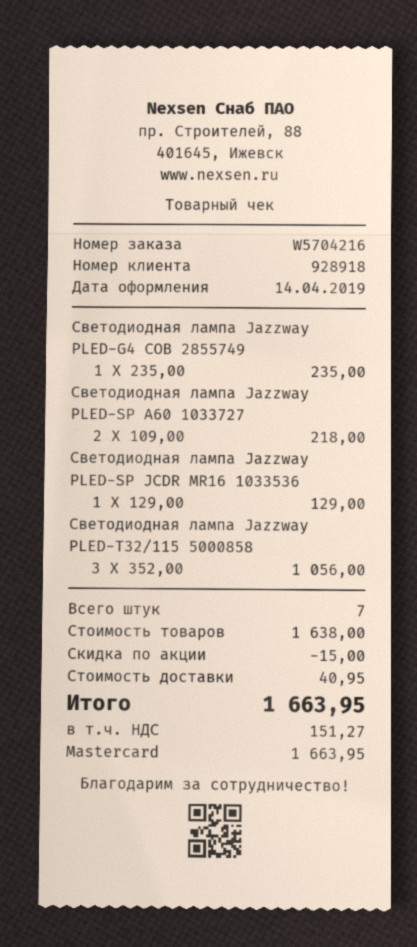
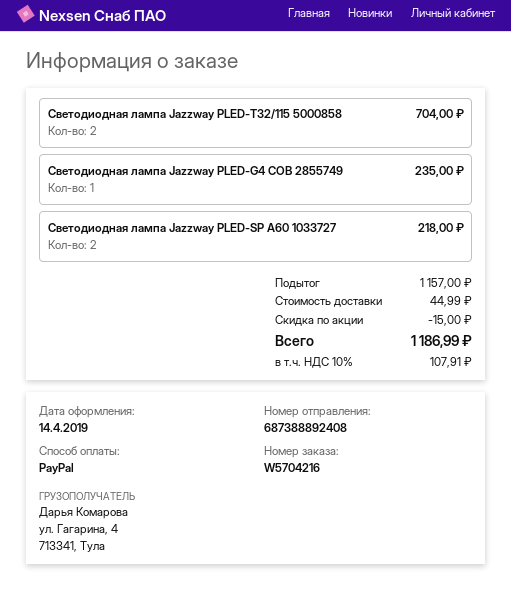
payment method: Mastercard -> PayPal
Светодиодная лампа Jazzway PLED-SP JCDR MR16 1033536: 1 for 129.00 -> none
Светодиодная лампа Jazzway PLED-T32/115 5000858: 3 for 1056.00 -> 2 for 704.00
subtotal: 1638.00 -> 1157.00
shipping: 40.95 -> 44.99
tax: 151.27 -> 107.91
total: 1663.95 -> 1186.99

